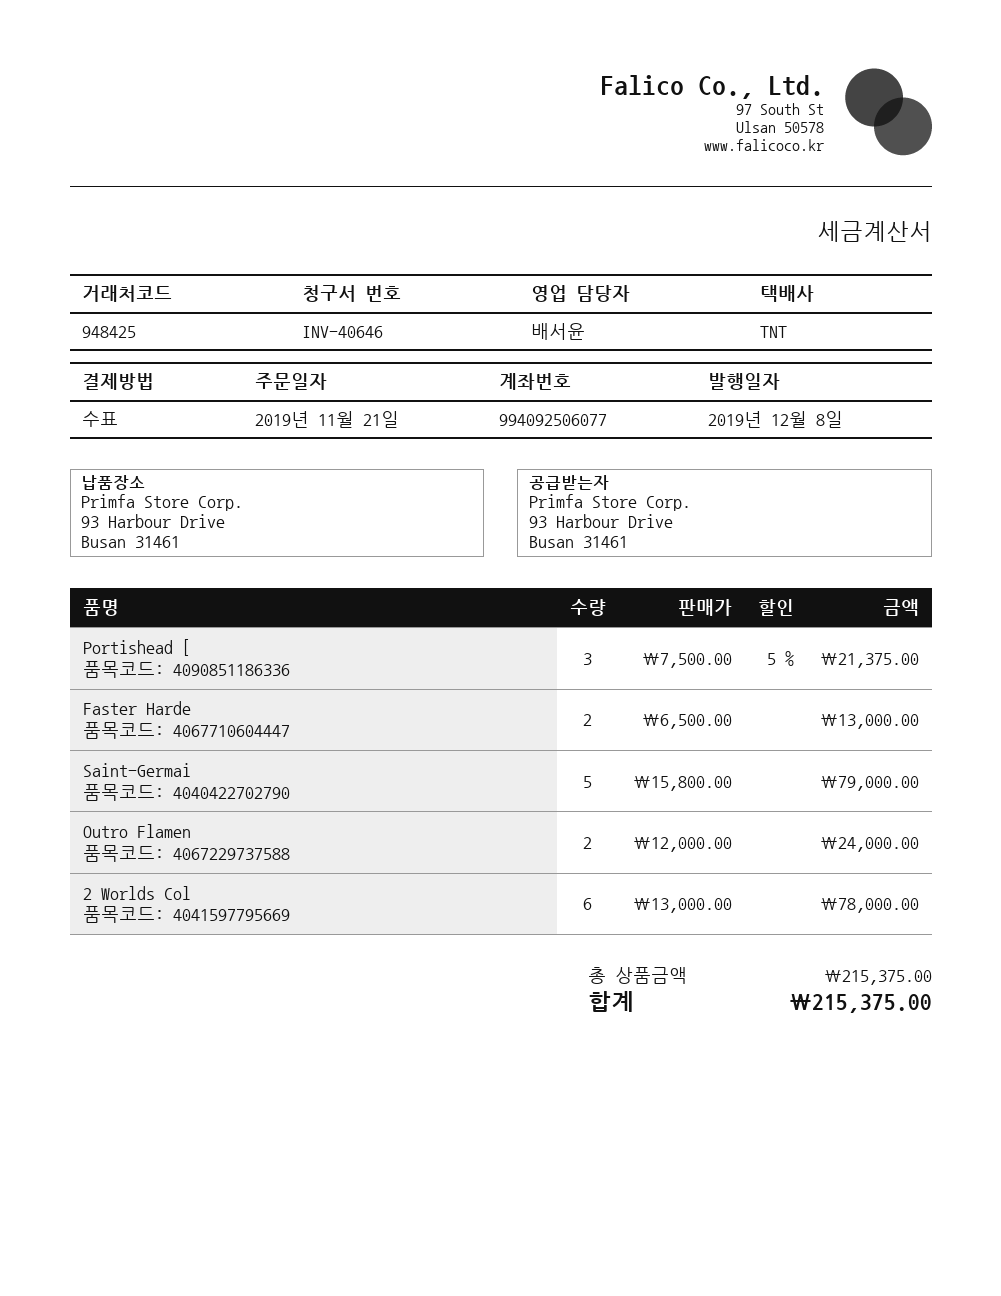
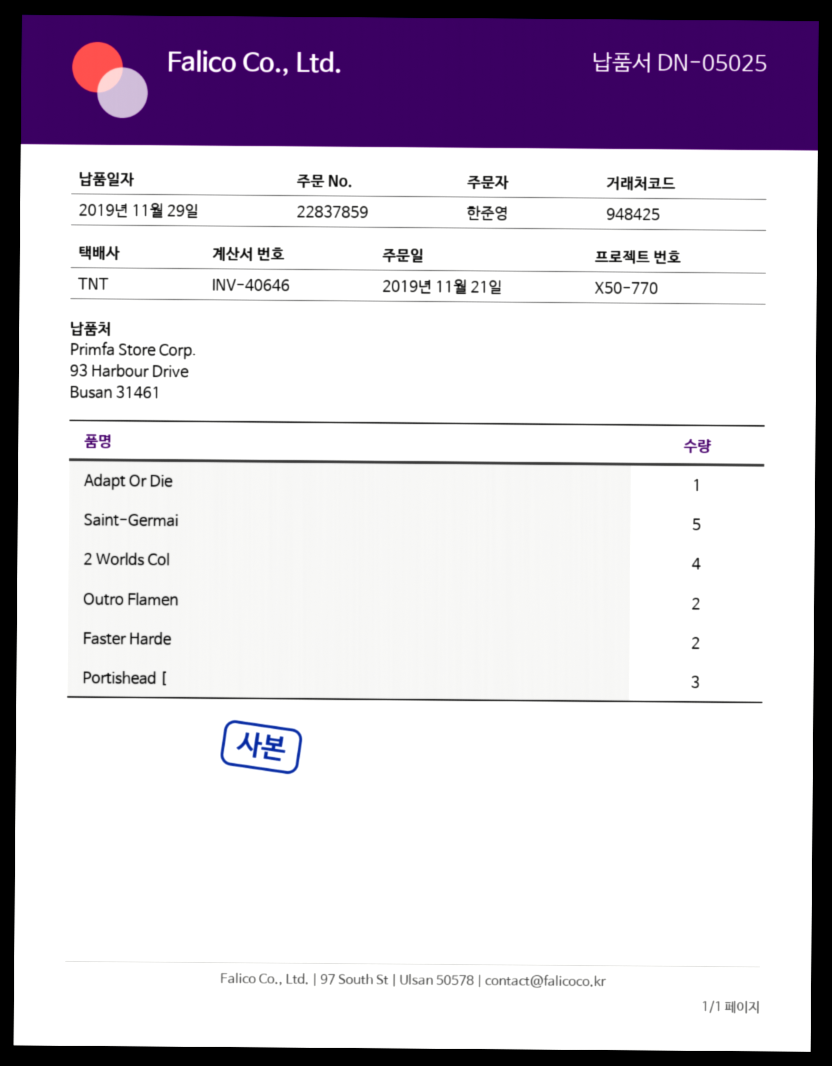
2 Worlds Col: 6 -> 4
Adapt Or Die: none -> 1

